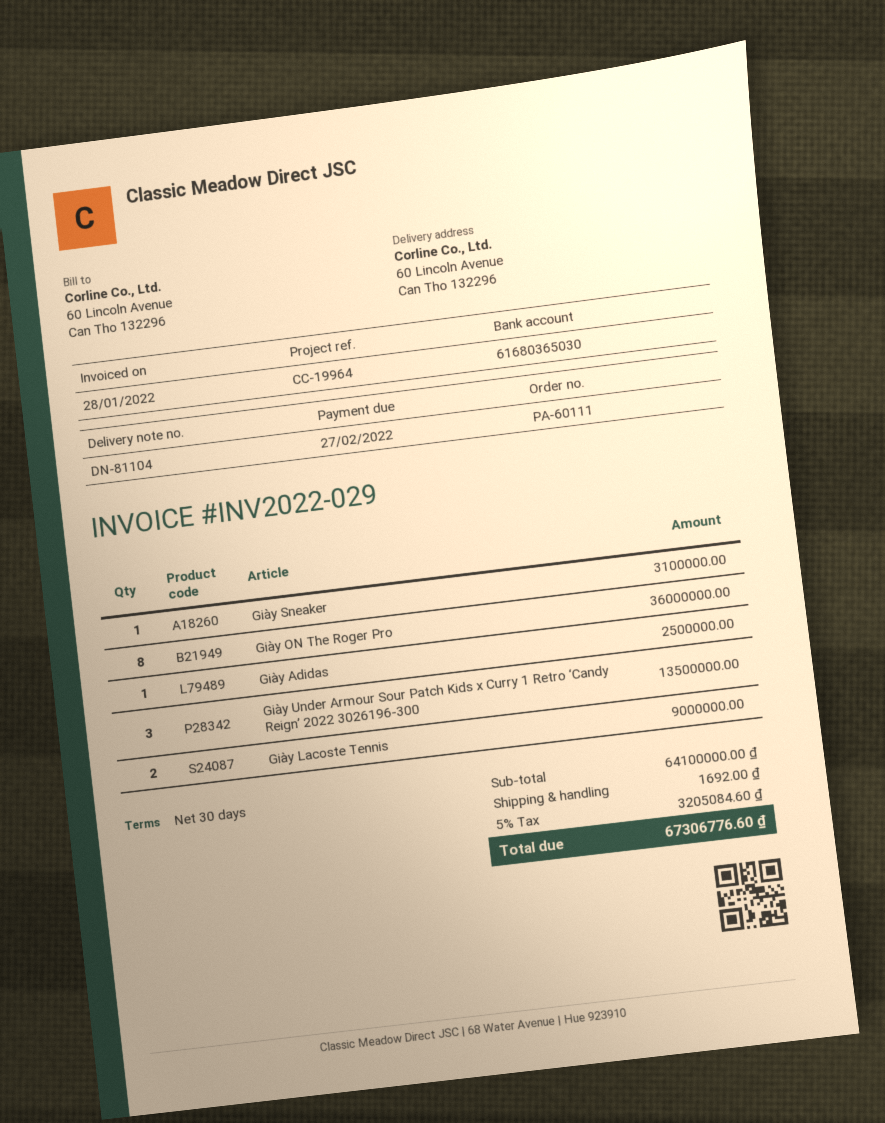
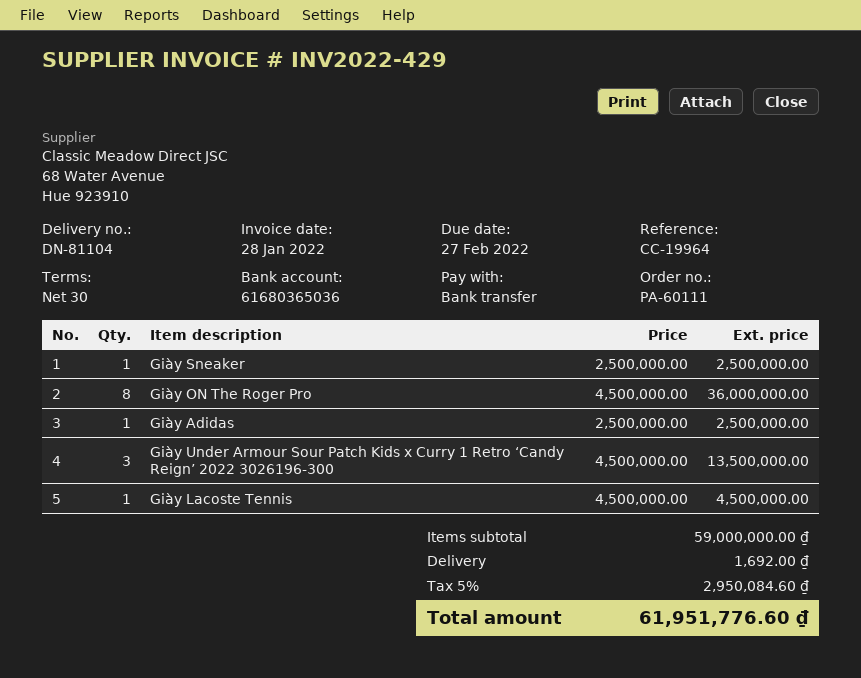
invoice number: INV2022-029 -> INV2022-429
bank account: 61680365030 -> 61680365036
Giày Sneaker: 1 for 3100000.00 -> 1 for 2500000.00
Giày Lacoste Tennis: 2 for 9000000.00 -> 1 for 4500000.00
subtotal: 64100000.00 -> 59000000.00
tax: 5% = 3205084.60 -> 5% = 2950084.60
total: 67306776.60 -> 61951776.60

